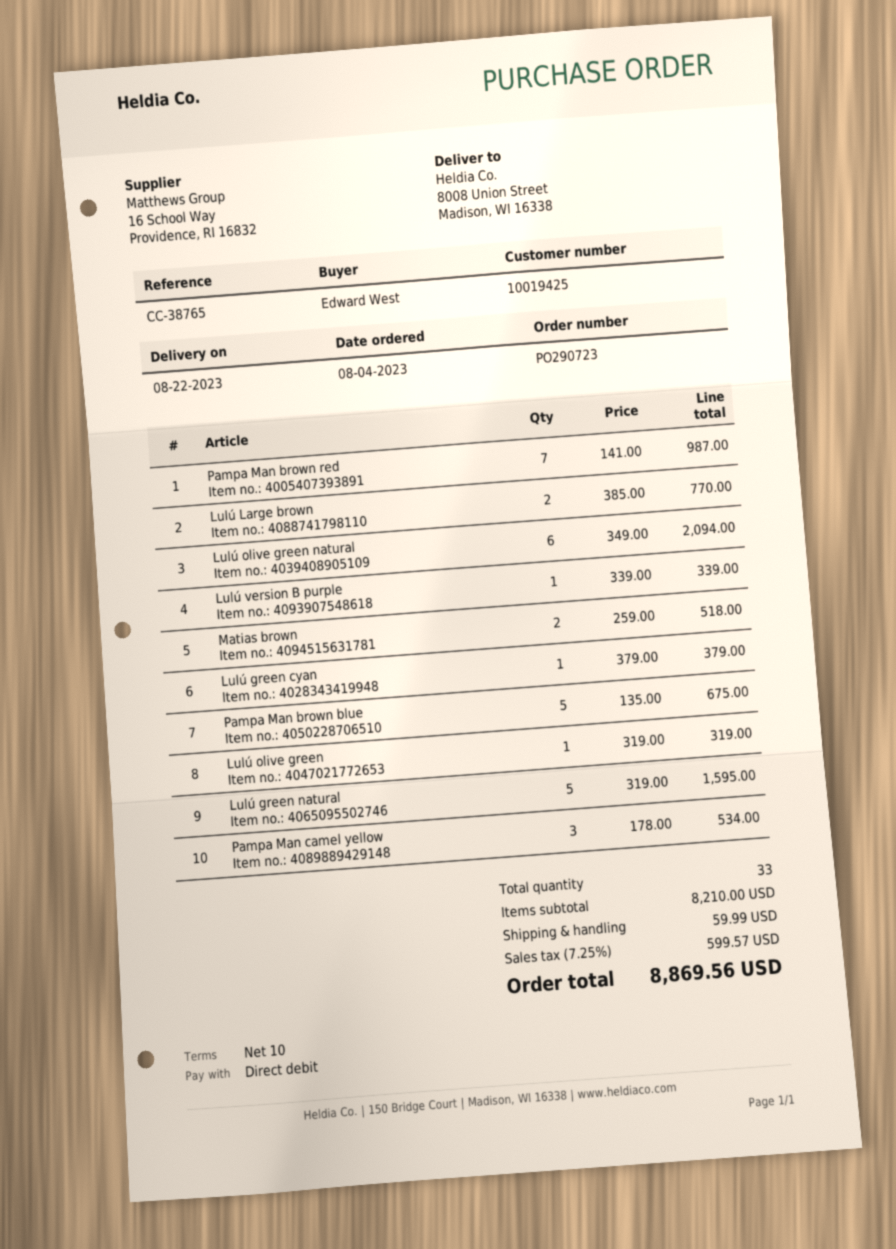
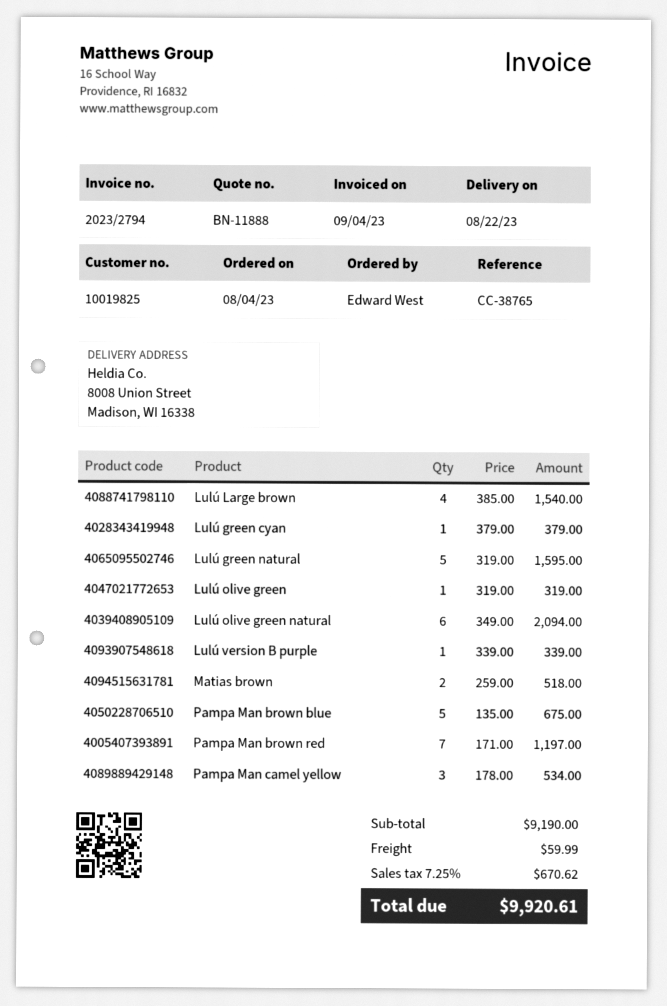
customer number: 10019425 -> 10019825
Pampa Man brown red: 7 x 141.00 = 987.00 -> 7 x 171.00 = 1197.00
Lulú Large brown: 2 x 385.00 = 770.00 -> 4 x 385.00 = 1540.00
subtotal: 8210.00 -> 9190.00
tax: 7.25% = 599.57 -> 7.25% = 670.62
total: 8869.56 -> 9920.61

